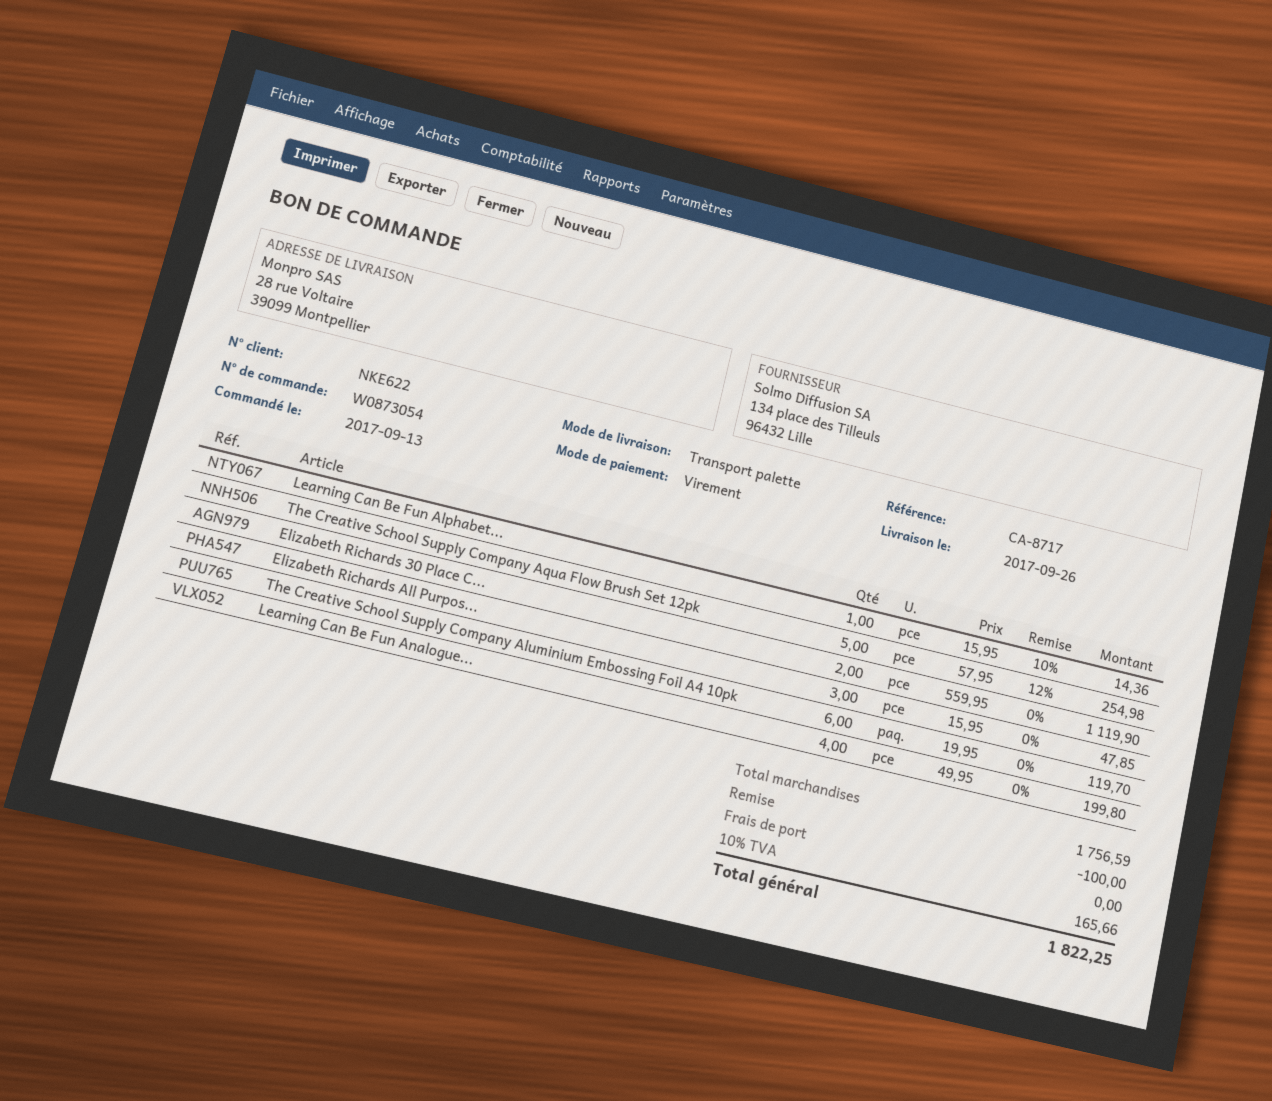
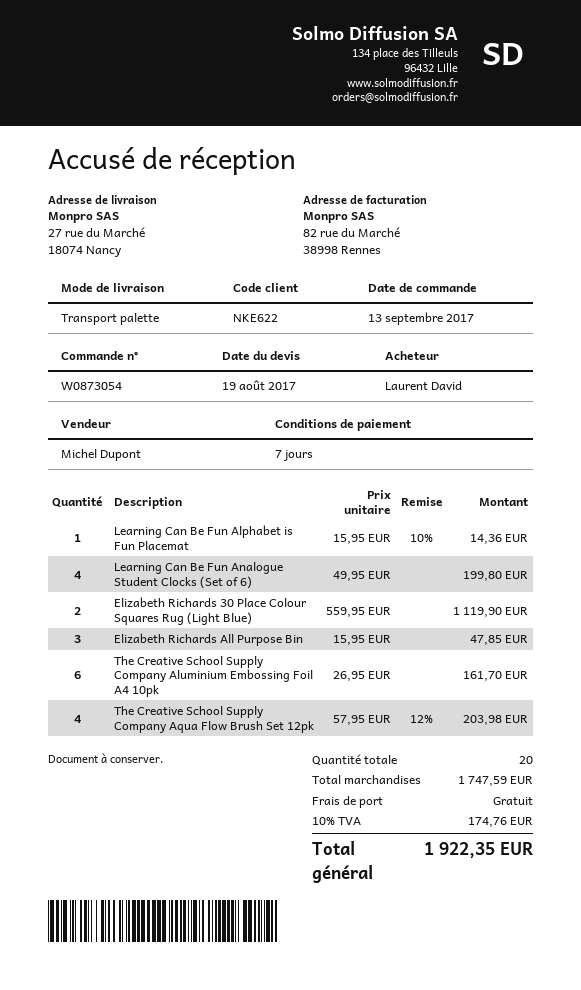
ship to: 28 rue Voltaire, 39099 Montpellier -> 27 rue du Marché, 18074 Nancy
The Creative School Supply Company Aqua Flow Brush Set 12pk: 5 x 57.95 - 12% = 254.98 -> 4 x 57.95 - 12% = 203.98
The Creative School Supply Company Aluminium Embossing Foil A4 10pk: 6 x 19.95 = 119.70 -> 6 x 26.95 = 161.70
subtotal: 1756.59 -> 1747.59
discount: 100.00 -> none
tax: 10% = 165.66 -> 10% = 174.76
total: 1822.25 -> 1922.35

